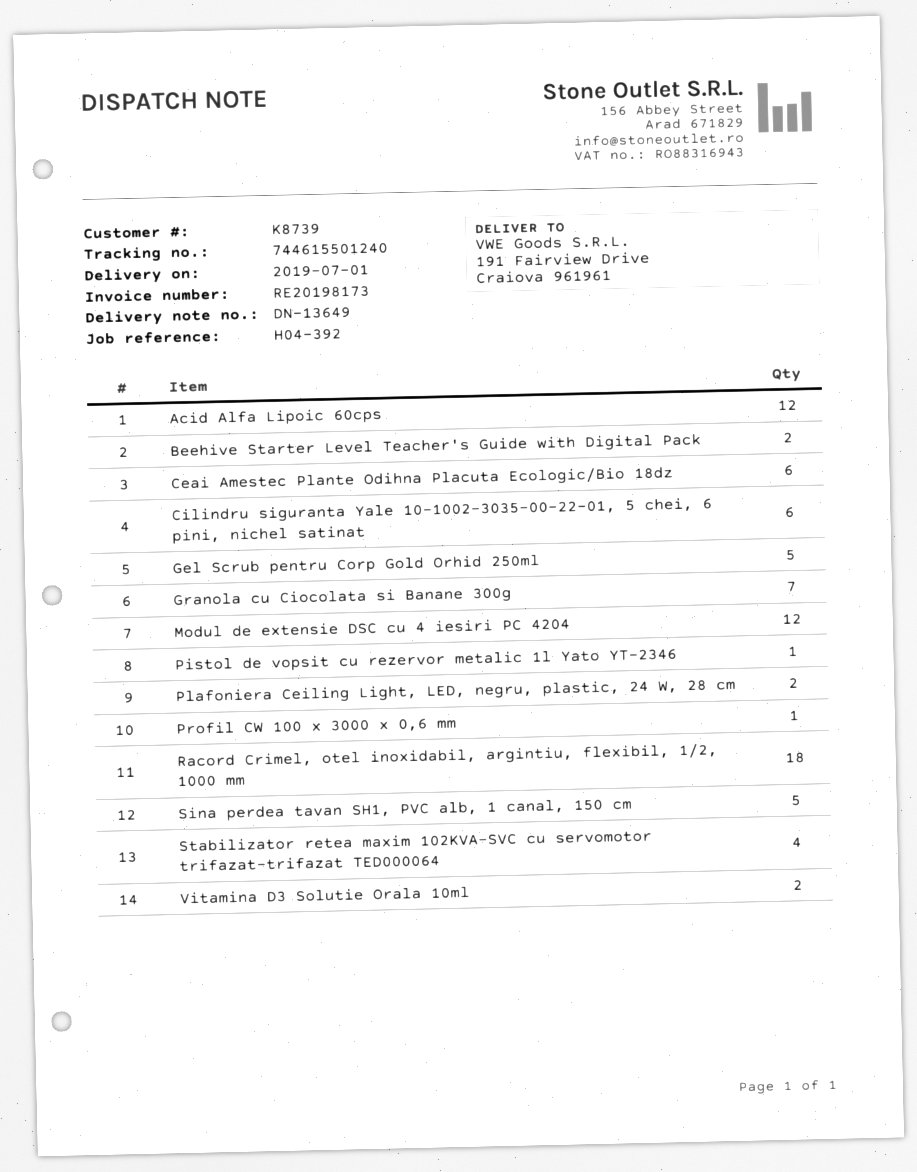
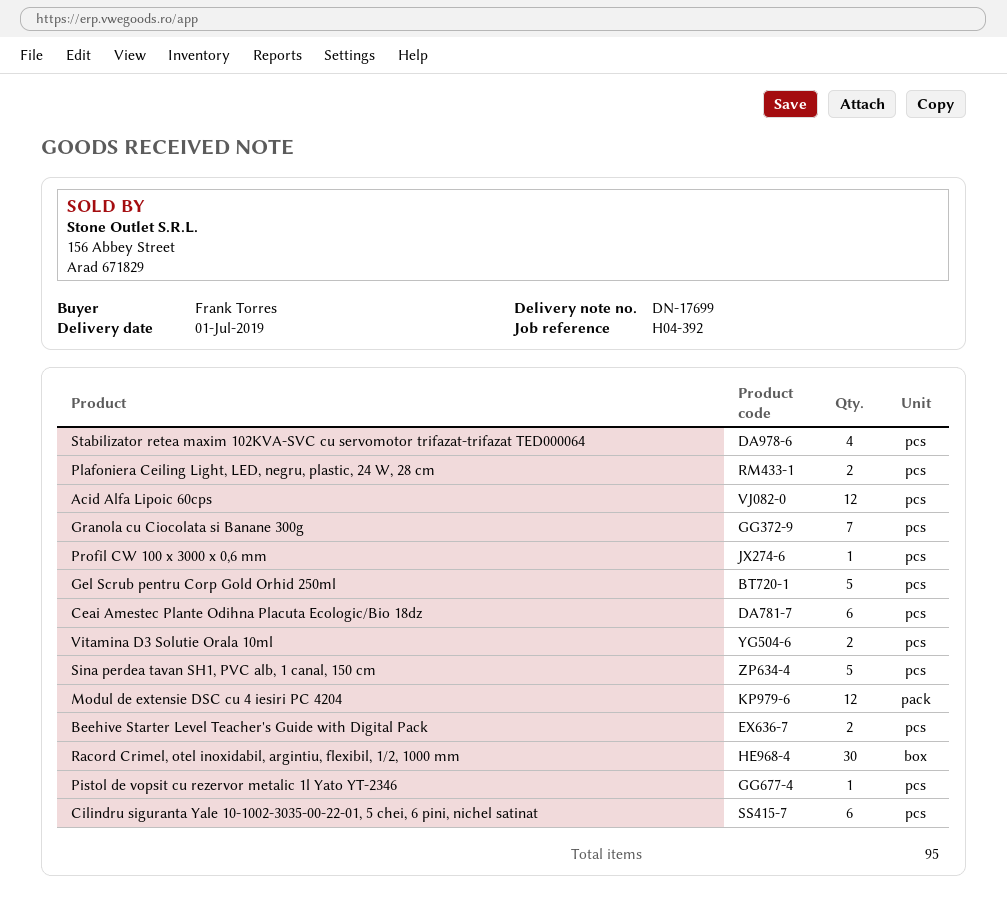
delivery note number: DN-13649 -> DN-17699
Racord Crimel, otel inoxidabil, argintiu, flexibil, 1/2, 1000 mm: 18 -> 30

